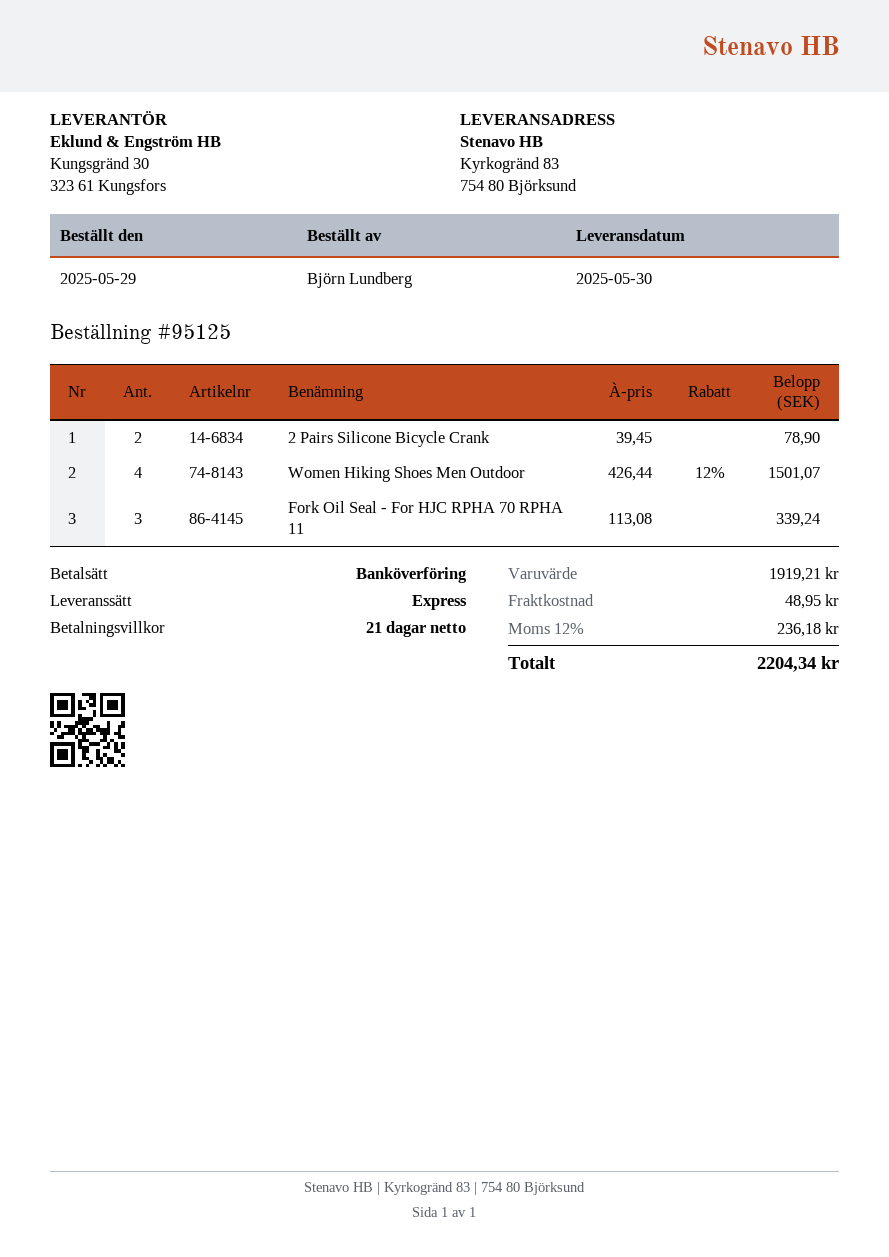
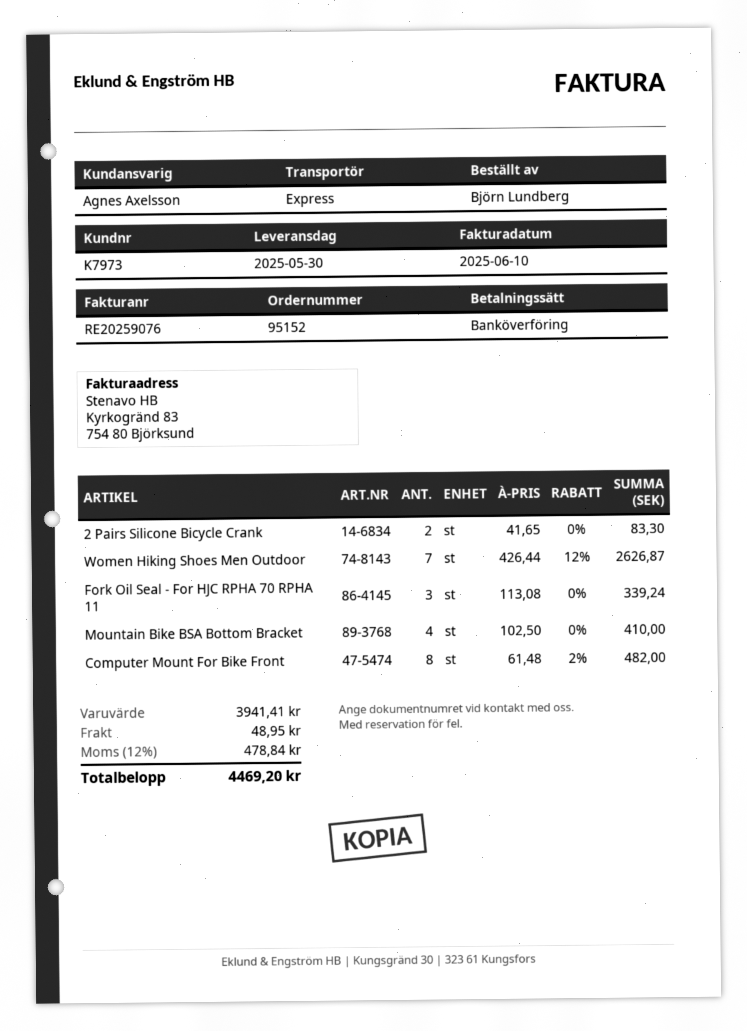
order number: 95125 -> 95152
2 Pairs Silicone Bicycle Crank: 2 x 39.45 = 78.90 -> 2 x 41.65 = 83.30
Women Hiking Shoes Men Outdoor: 4 x 426.44 - 12% = 1501.07 -> 7 x 426.44 - 12% = 2626.87
Mountain Bike BSA Bottom Bracket: none -> 4 x 102.50 = 410.00
Computer Mount For Bike Front: none -> 8 x 61.48 - 2% = 482.00
subtotal: 1919.21 -> 3941.41
tax: 12% = 236.18 -> 12% = 478.84
total: 2204.34 -> 4469.20

